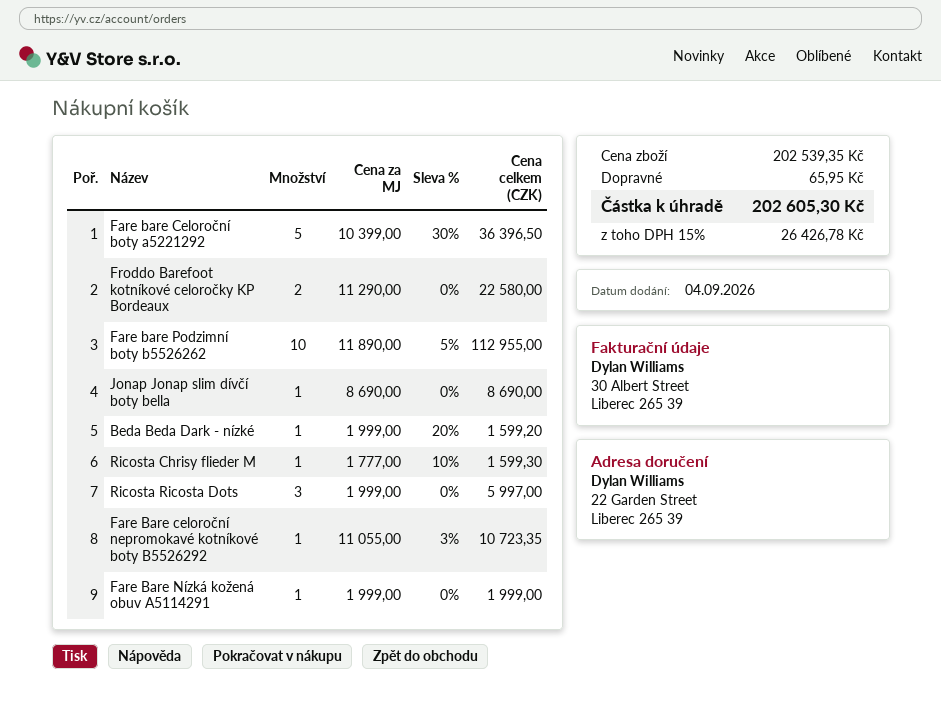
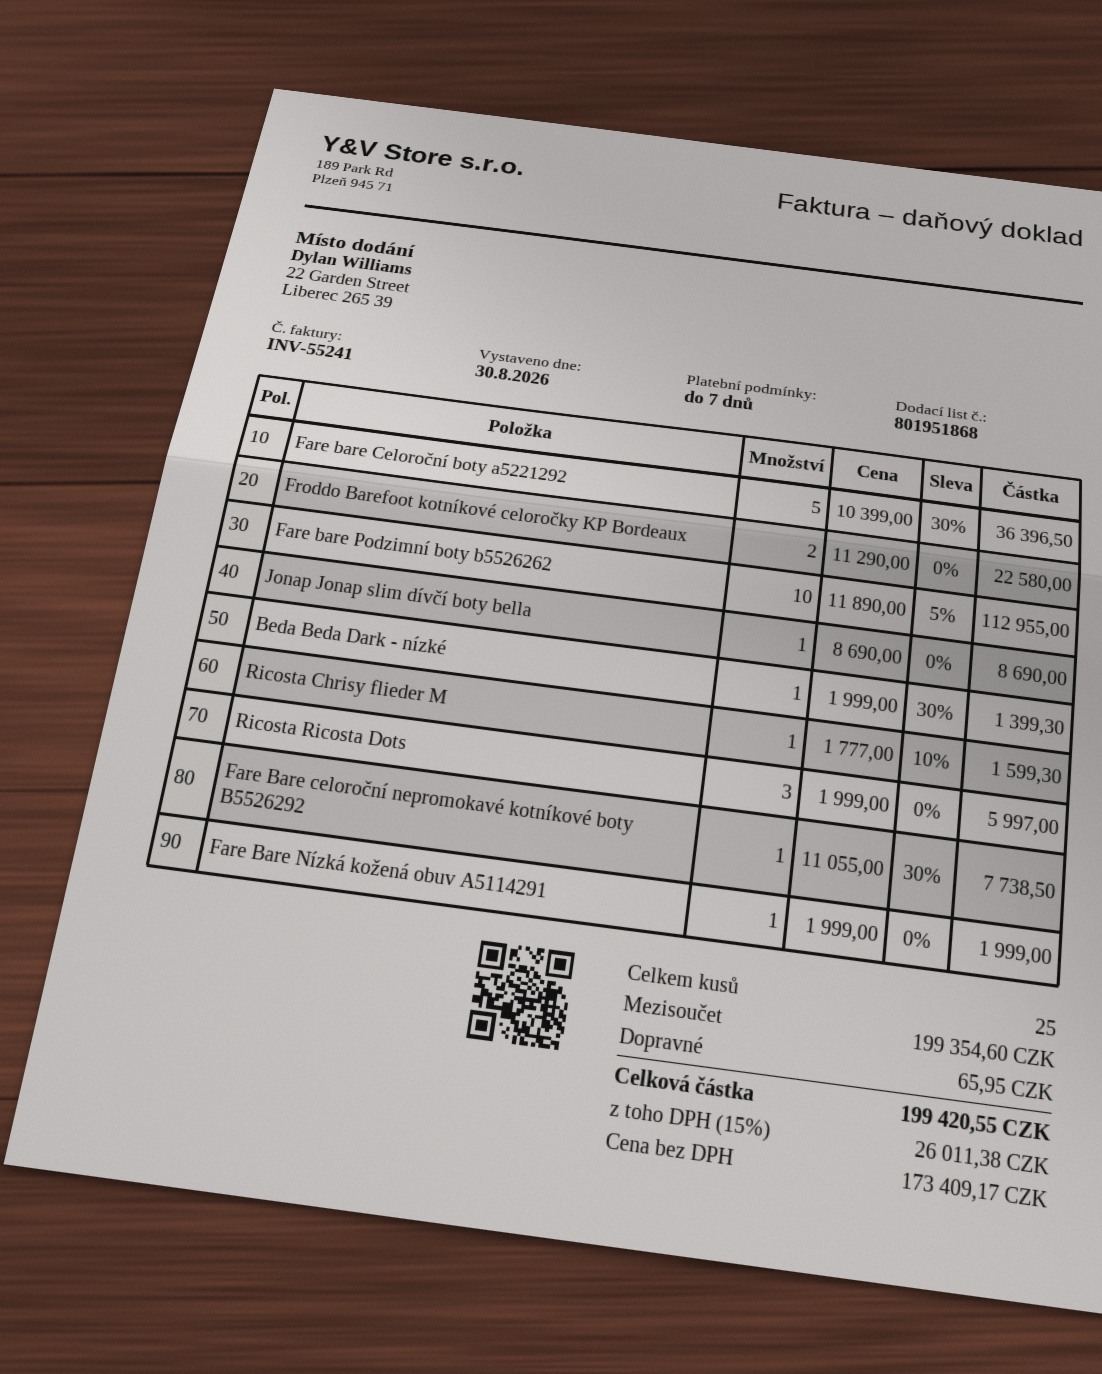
Beda Beda Dark - nízké: 1 x 1999.00 - 20% = 1599.20 -> 1 x 1999.00 - 30% = 1399.30
Fare Bare celoroční nepromokavé kotníkové boty B5526292: 1 x 11055.00 - 3% = 10723.35 -> 1 x 11055.00 - 30% = 7738.50
subtotal: 202539.35 -> 199354.60
tax: 15% = 26426.78 -> 15% = 26011.38
total: 202605.30 -> 199420.55

